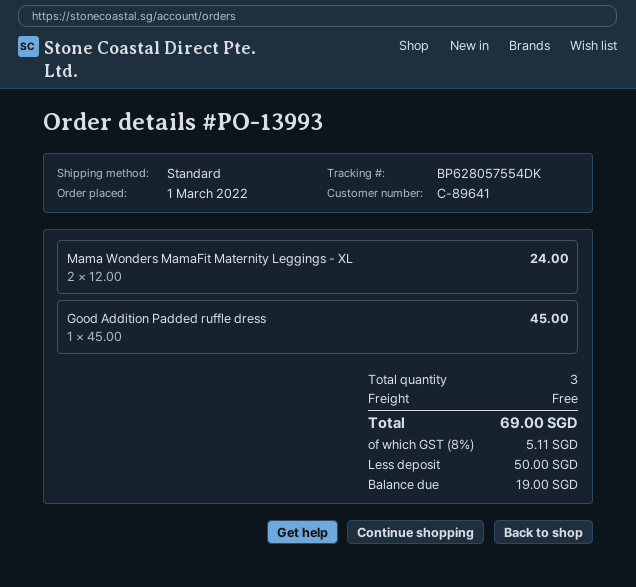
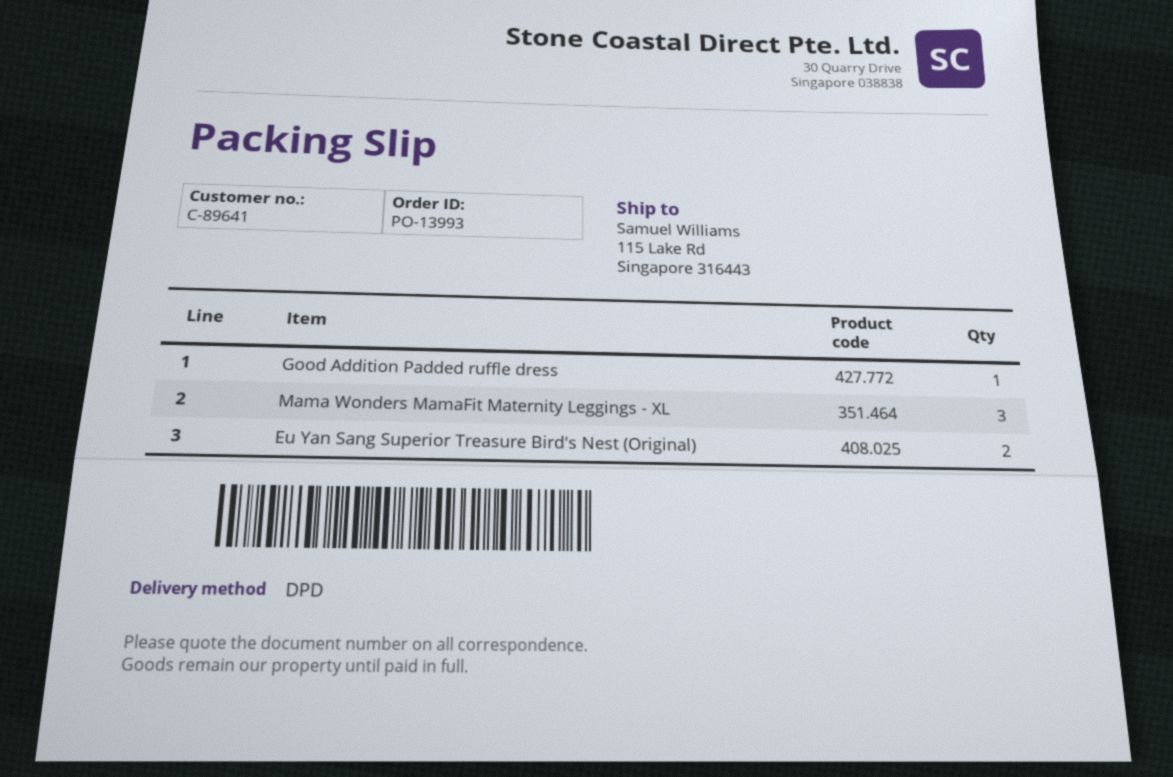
shipping method: standard -> DPD
Mama Wonders MamaFit Maternity Leggings - XL: 2 -> 3
Eu Yan Sang Superior Treasure Bird's Nest (Original): none -> 2

